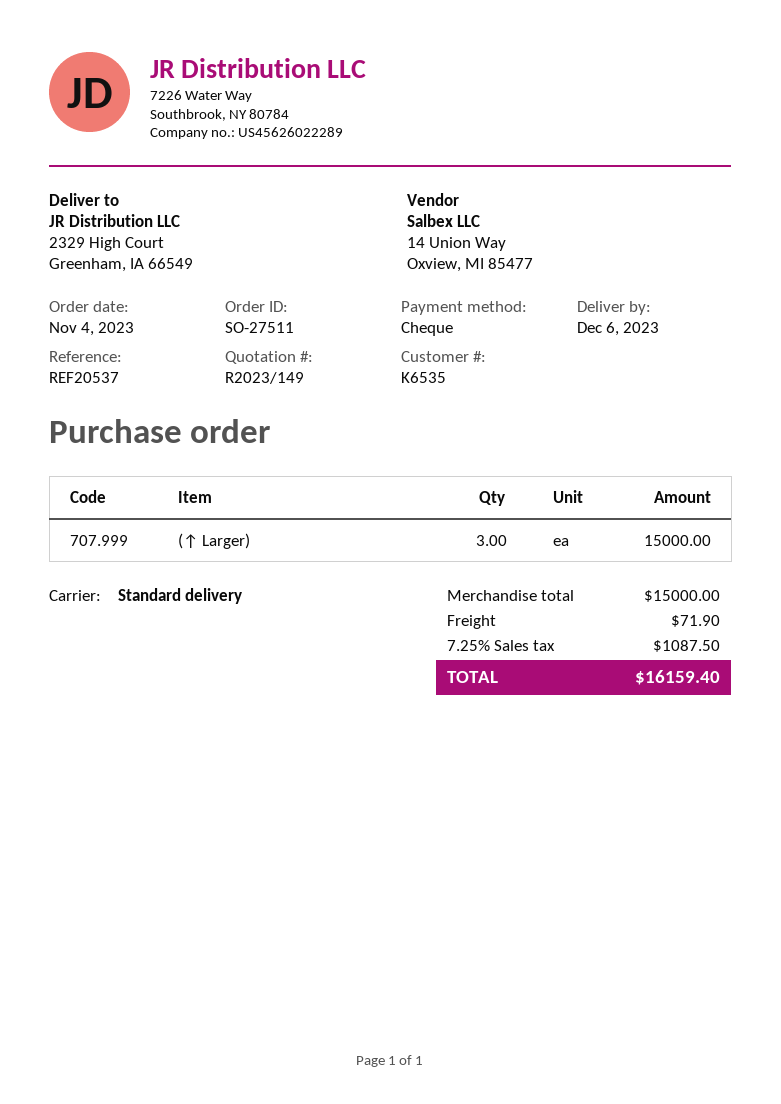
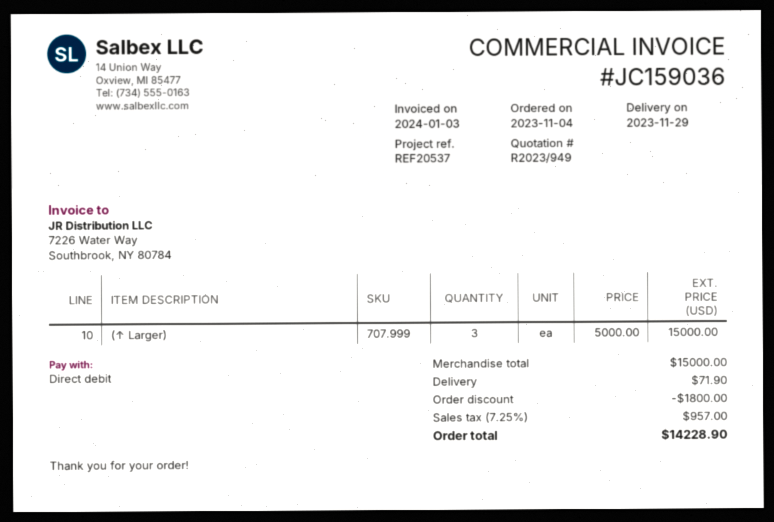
quote number: R2023/149 -> R2023/949
delivery date: 2023-12-06 -> 2023-11-29
payment method: cheque -> direct debit
discount: none -> 1800.00
tax: 7.25% = 1087.50 -> 7.25% = 957.00
total: 16159.40 -> 14228.90

